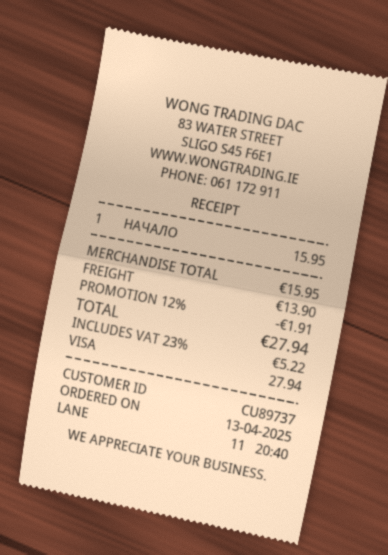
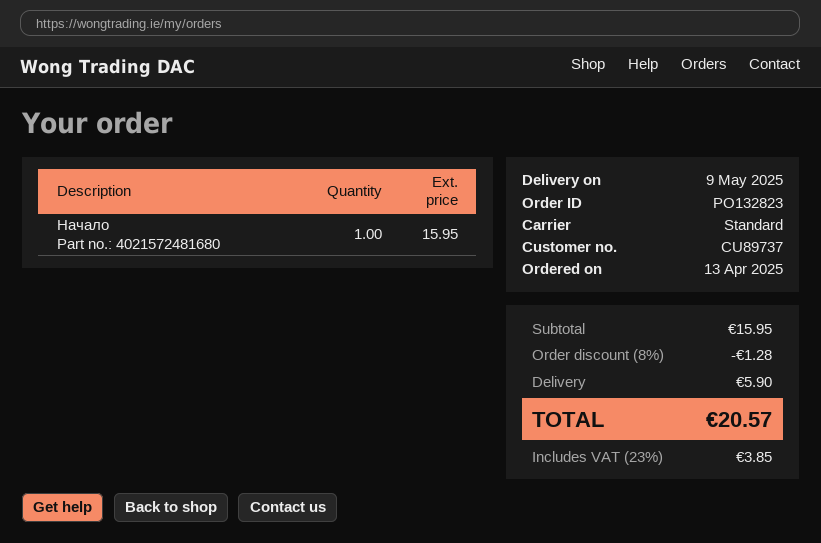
discount: 12% = 1.91 -> 8% = 1.28
shipping: 13.90 -> 5.90
tax: 23% = 5.22 -> 23% = 3.85
total: 27.94 -> 20.57

